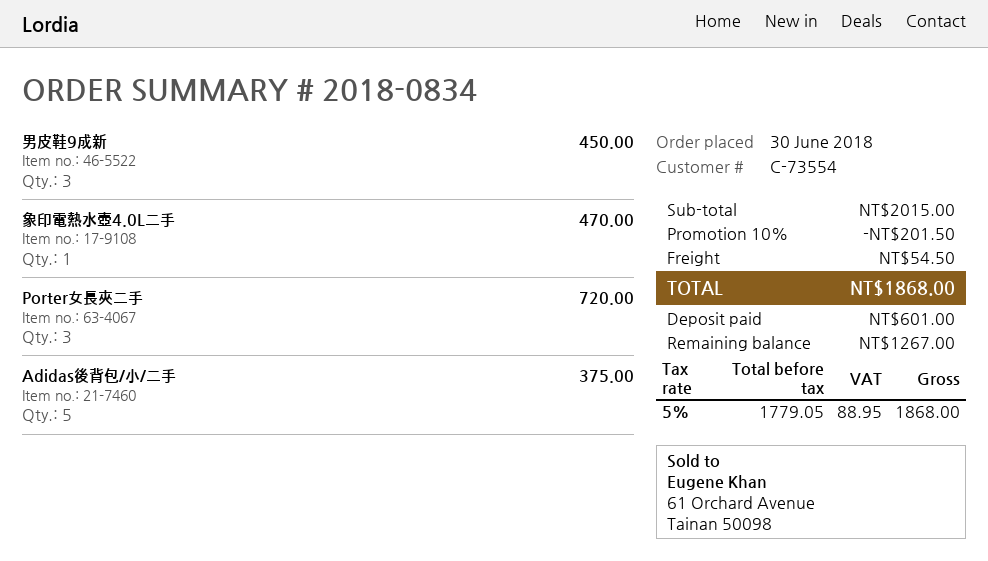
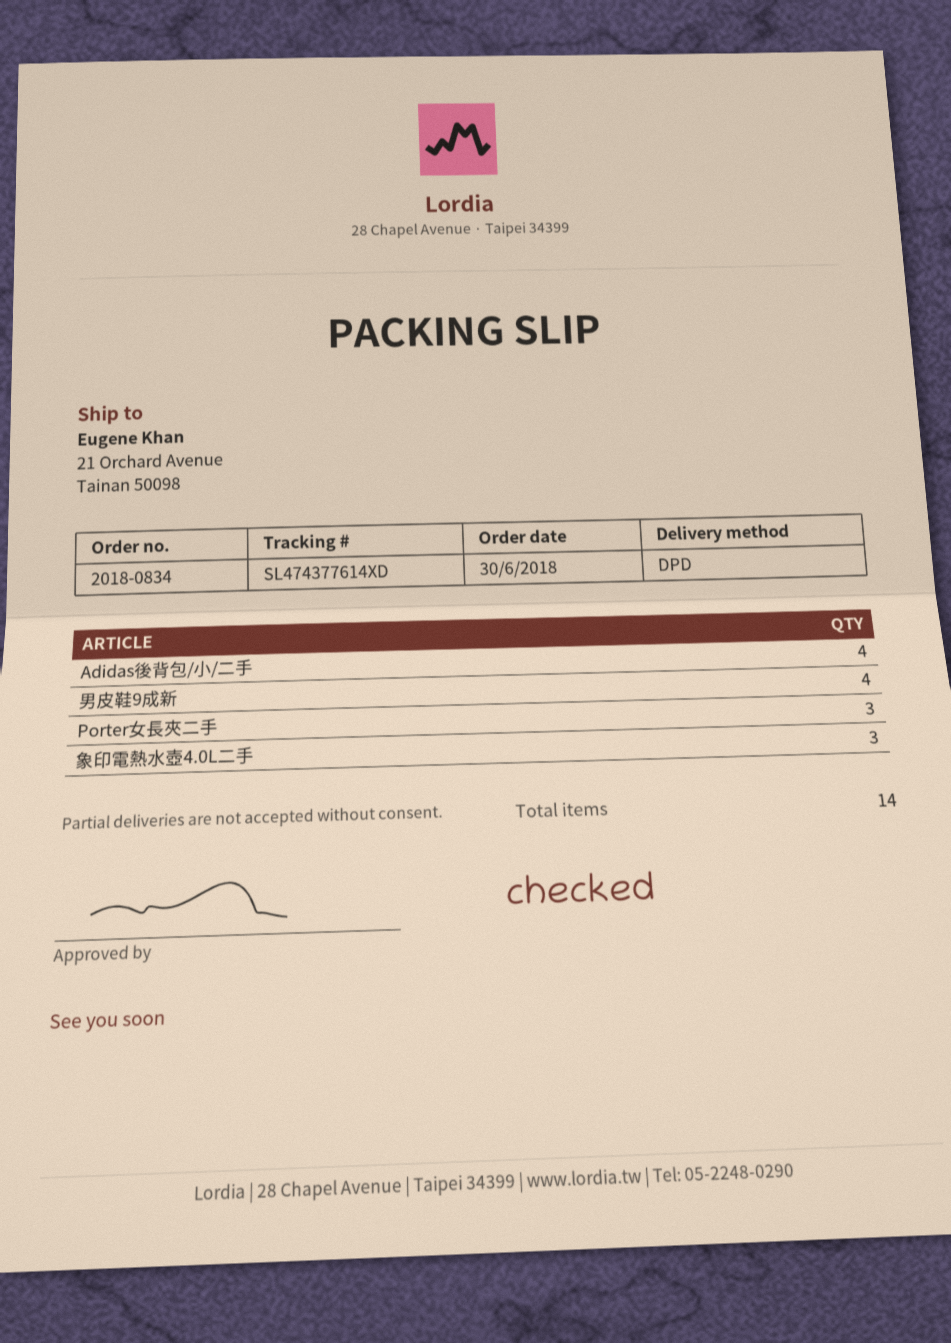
男皮鞋9成新: 3 -> 4
象印電熱水壺4.0L二手: 1 -> 3
Adidas後背包/小/二手: 5 -> 4

